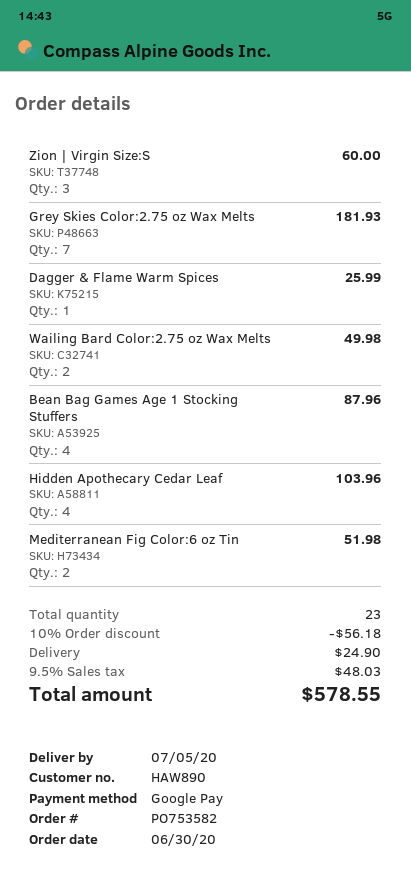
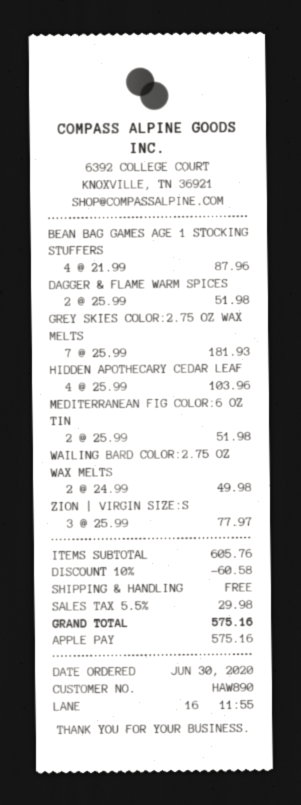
payment method: Google Pay -> Apple Pay
Zion | Virgin Size:S: 3 for 60.00 -> 3 for 77.97
Dagger & Flame Warm Spices: 1 for 25.99 -> 2 for 51.98
discount: 10% = 56.18 -> 10% = 60.58
shipping: 24.90 -> 0.00
tax: 9.5% = 48.03 -> 5.5% = 29.98
total: 578.55 -> 575.16

